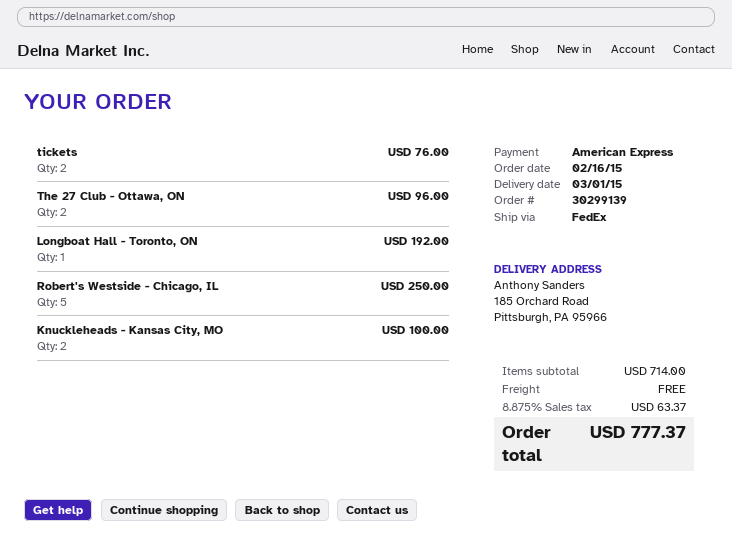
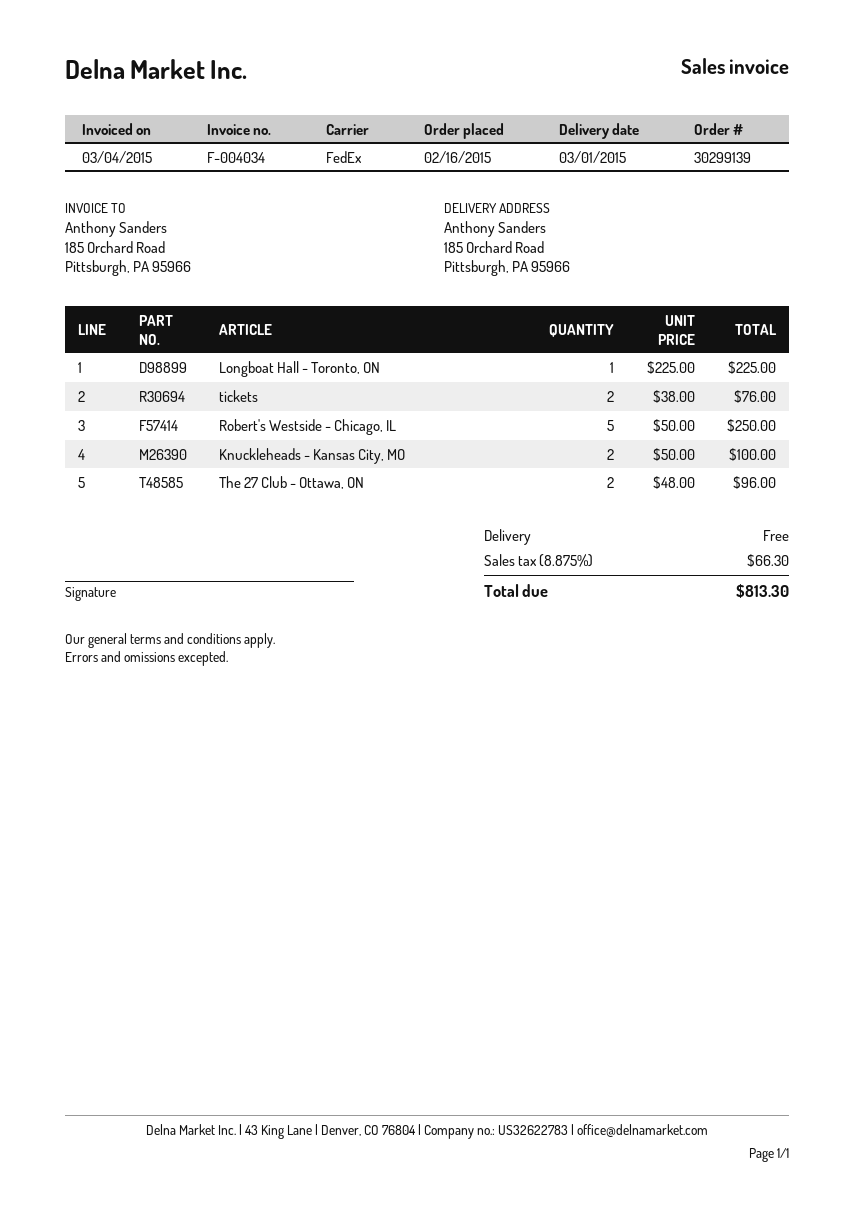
Longboat Hall - Toronto, ON: 1 for 192.00 -> 1 for 225.00
tax: 8.875% = 63.37 -> 8.875% = 66.30
total: 777.37 -> 813.30

